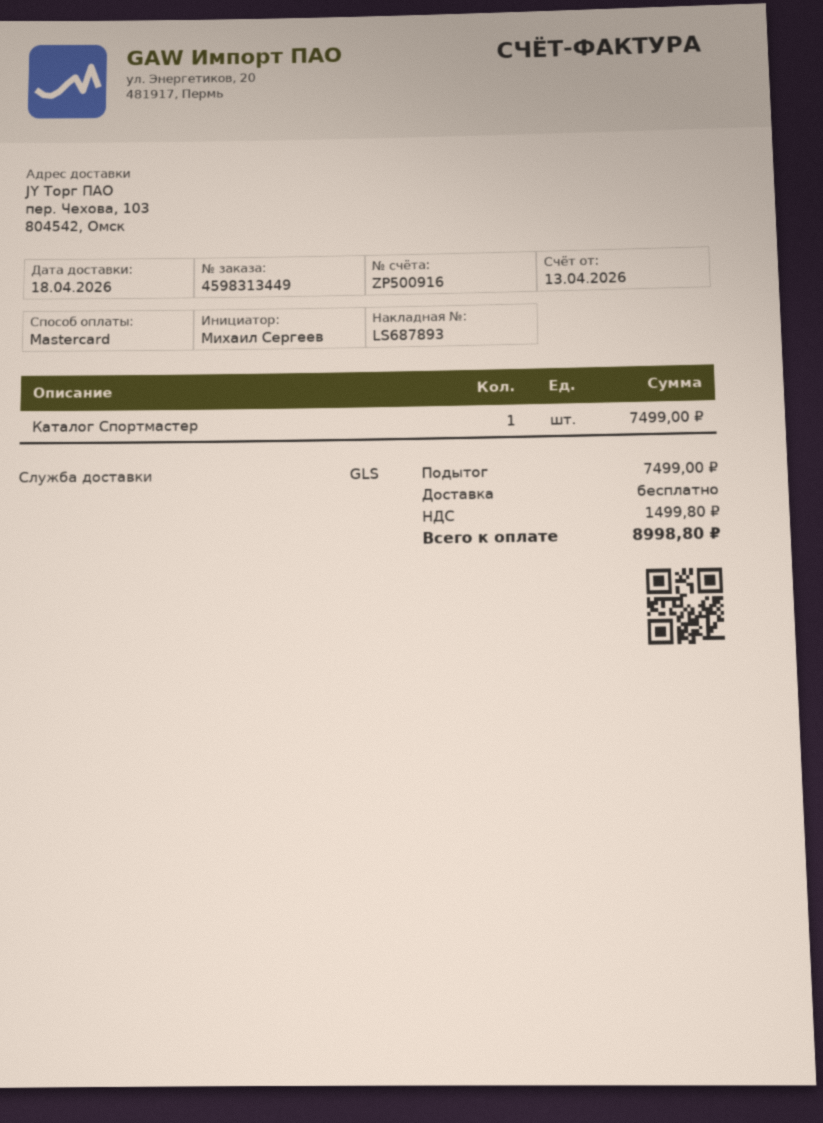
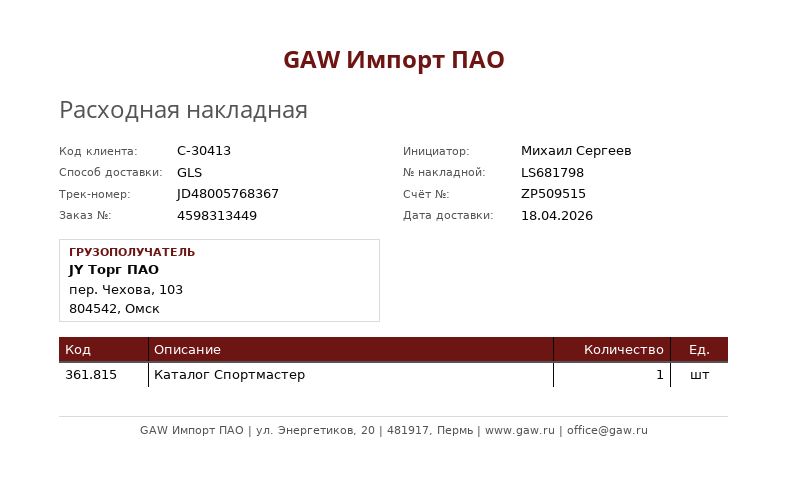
delivery note number: LS687893 -> LS681798
invoice number: ZP500916 -> ZP509515

